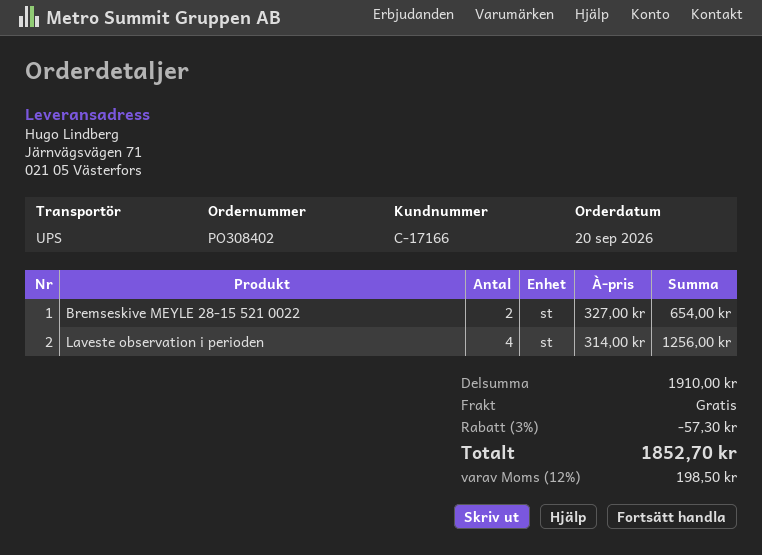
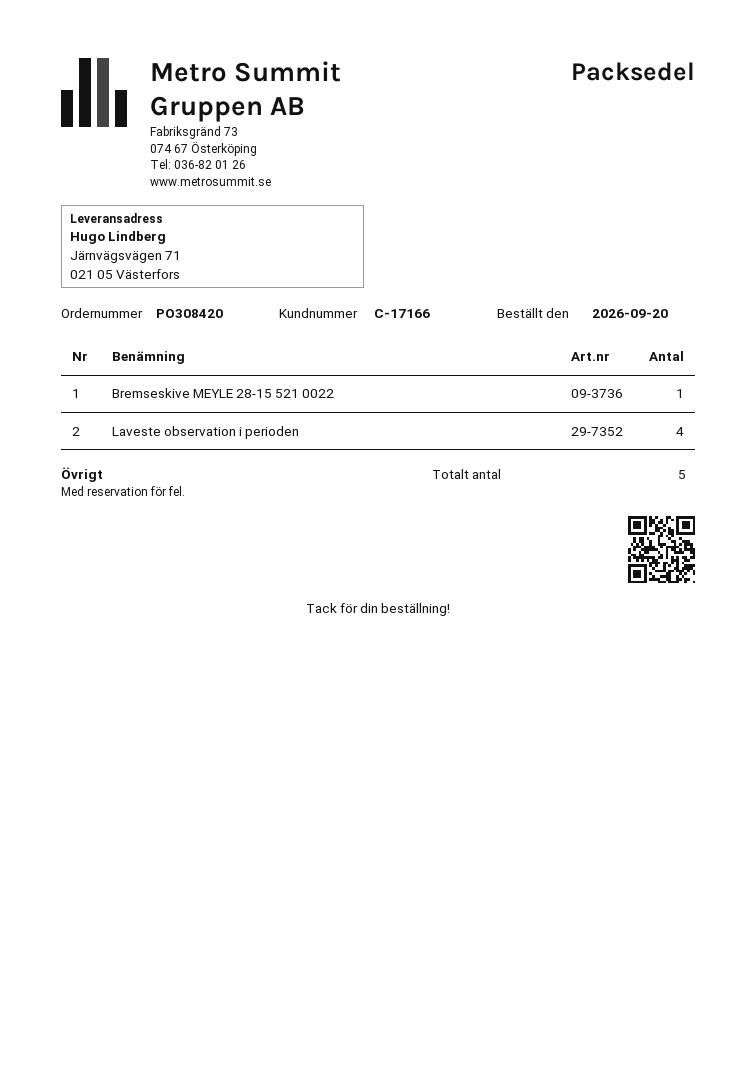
order number: PO308402 -> PO308420
Bremseskive MEYLE 28-15 521 0022: 2 -> 1

